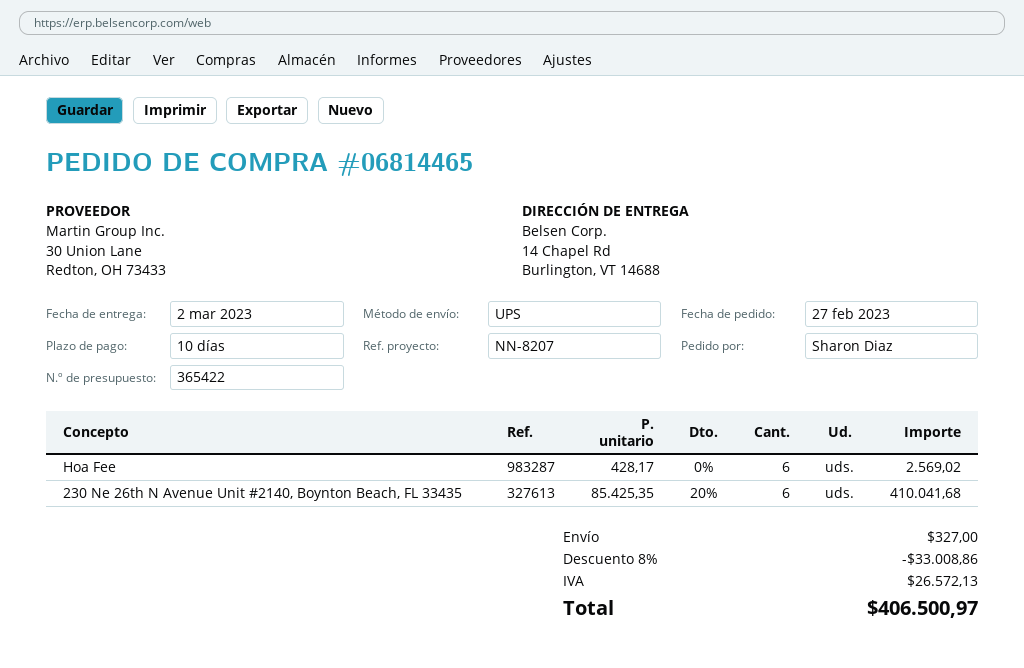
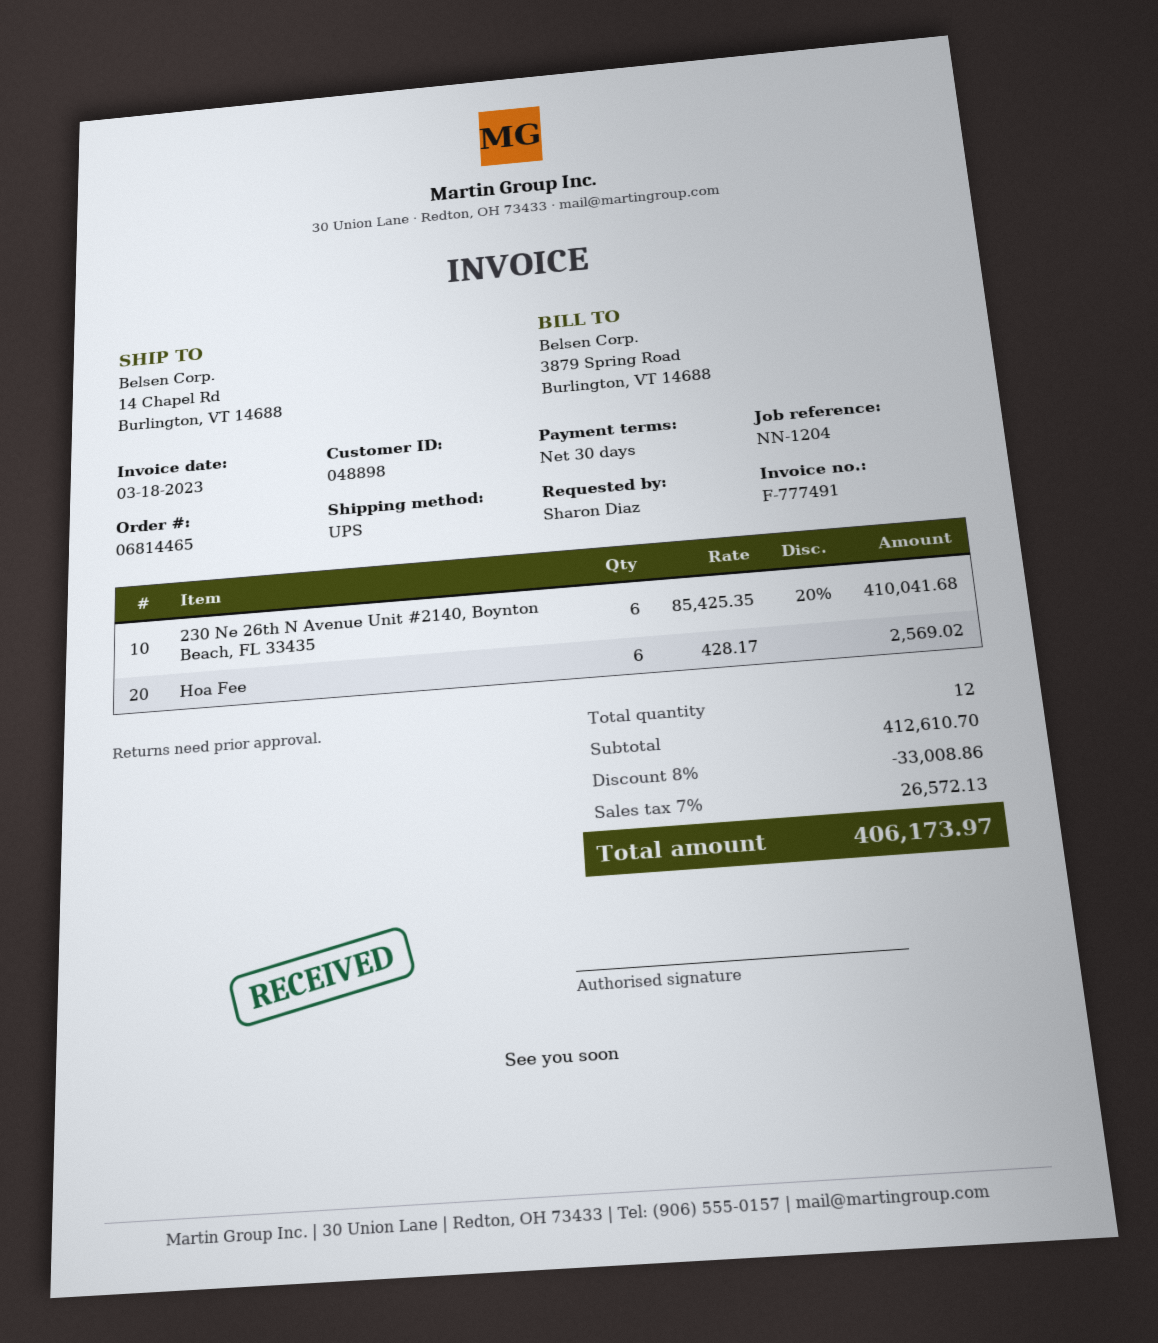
payment terms: 10 days -> 30 days
reference: NN-8207 -> NN-1204
shipping: 327.00 -> none
total: 406500.97 -> 406173.97

